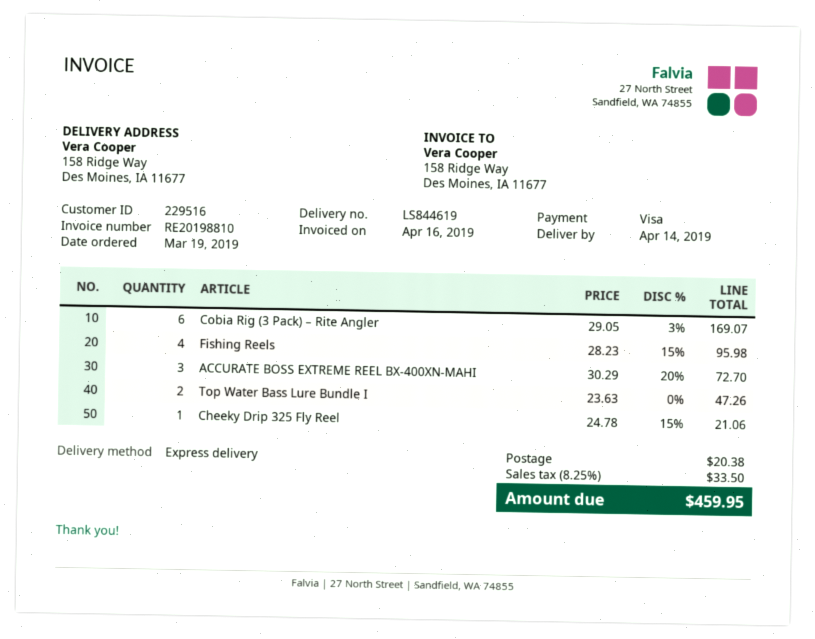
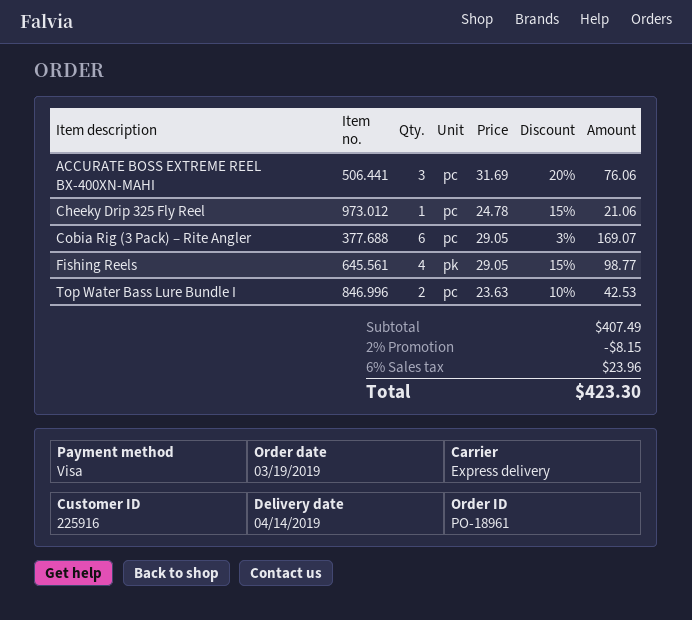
customer number: 229516 -> 225916
Fishing Reels: 4 x 28.23 - 15% = 95.98 -> 4 x 29.05 - 15% = 98.77
ACCURATE BOSS EXTREME REEL BX-400XN-MAHI: 3 x 30.29 - 20% = 72.70 -> 3 x 31.69 - 20% = 76.06
Top Water Bass Lure Bundle I: 2 x 23.63 = 47.26 -> 2 x 23.63 - 10% = 42.53
discount: none -> 2% = 8.15
shipping: 20.38 -> none
tax: 8.25% = 33.50 -> 6% = 23.96
total: 459.95 -> 423.30

